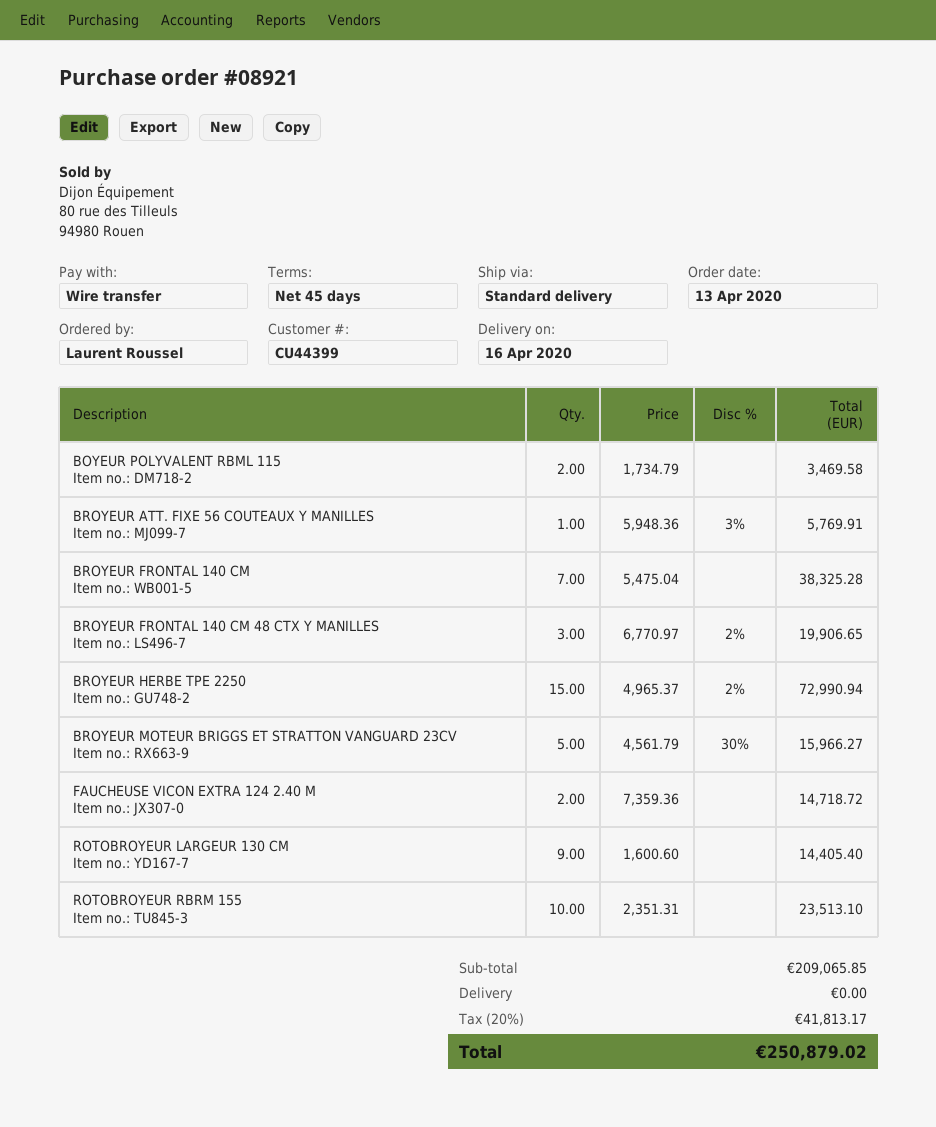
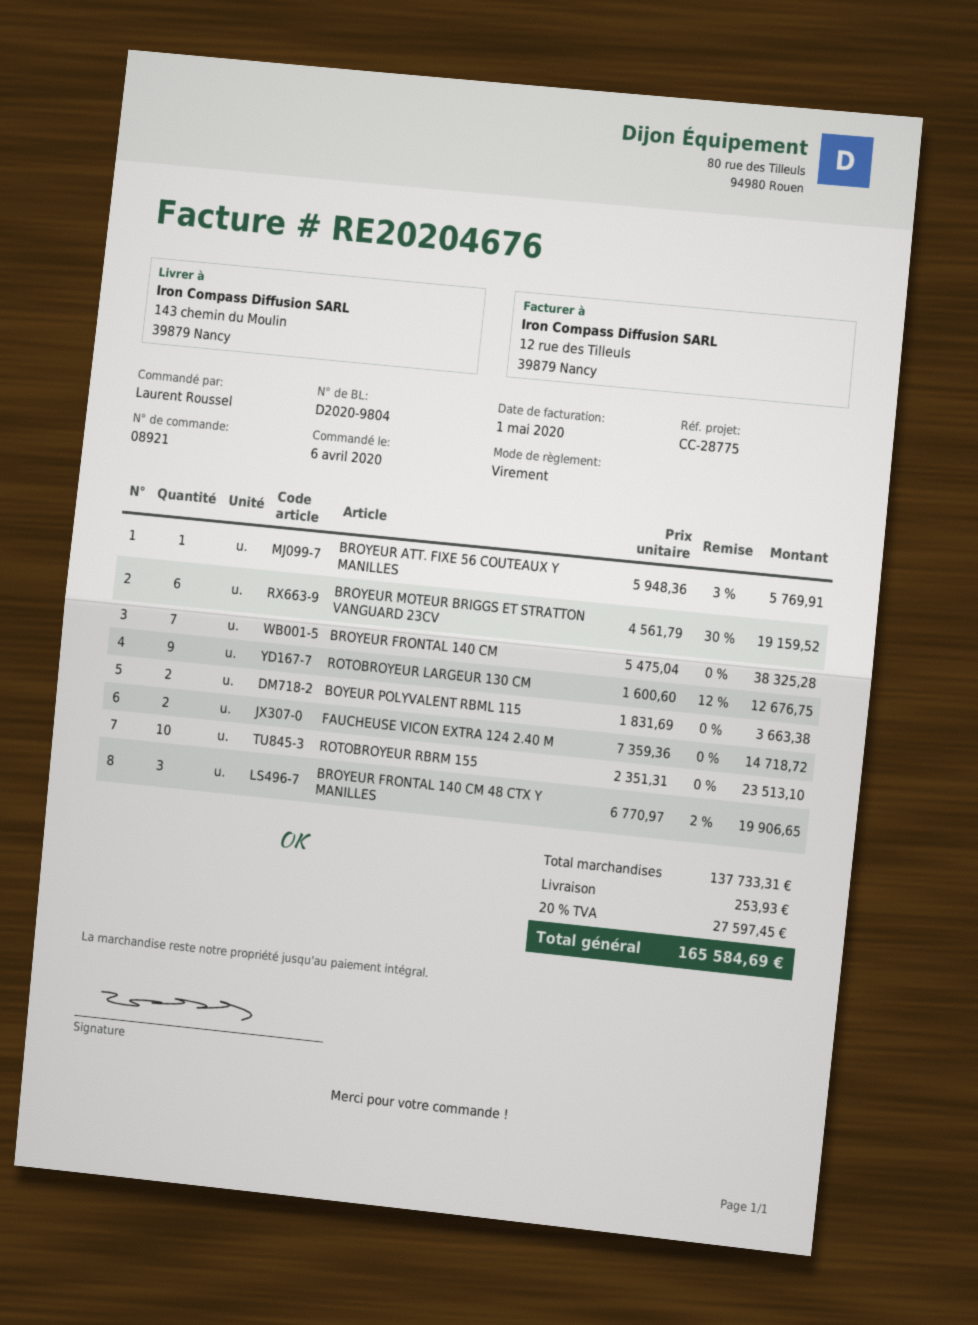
order date: 2020-04-13 -> 2020-04-06
BOYEUR POLYVALENT RBML 115: 2 x 1734.79 = 3469.58 -> 2 x 1831.69 = 3663.38
BROYEUR HERBE TPE 2250: 15 x 4965.37 - 2% = 72990.94 -> none
BROYEUR MOTEUR BRIGGS ET STRATTON VANGUARD 23CV: 5 x 4561.79 - 30% = 15966.27 -> 6 x 4561.79 - 30% = 19159.52
ROTOBROYEUR LARGEUR 130 CM: 9 x 1600.60 = 14405.40 -> 9 x 1600.60 - 12% = 12676.75
subtotal: 209065.85 -> 137733.31
shipping: 0.00 -> 253.93
tax: 20% = 41813.17 -> 20% = 27597.45
total: 250879.02 -> 165584.69

